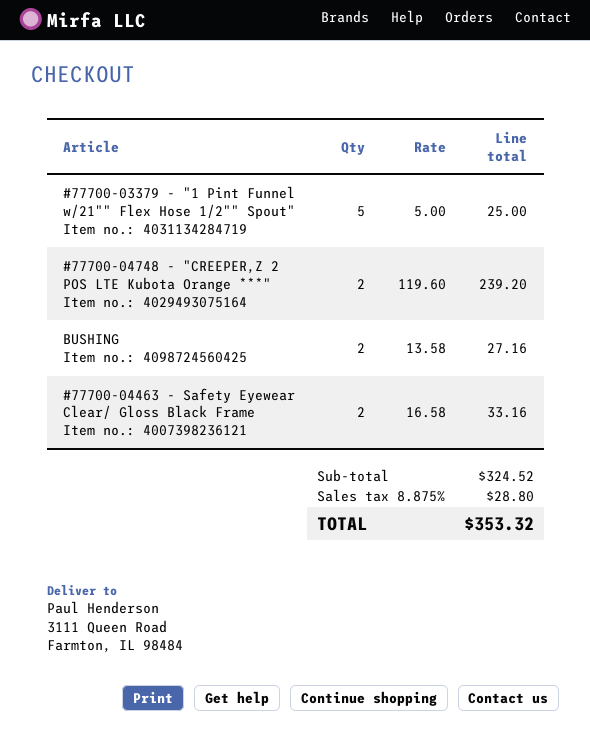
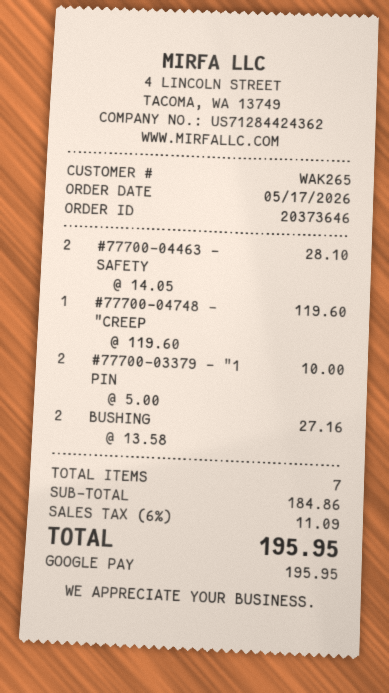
#77700-03379 - "1 Pint Funnel w/21"" Flex Hose 1/2"" Spout": 5 x 5.00 = 25.00 -> 2 x 5.00 = 10.00
#77700-04748 - "CREEPER,Z 2 POS LTE Kubota Orange ***": 2 x 119.60 = 239.20 -> 1 x 119.60 = 119.60
#77700-04463 - Safety Eyewear Clear/ Gloss Black Frame: 2 x 16.58 = 33.16 -> 2 x 14.05 = 28.10
subtotal: 324.52 -> 184.86
tax: 8.875% = 28.80 -> 6% = 11.09
total: 353.32 -> 195.95

